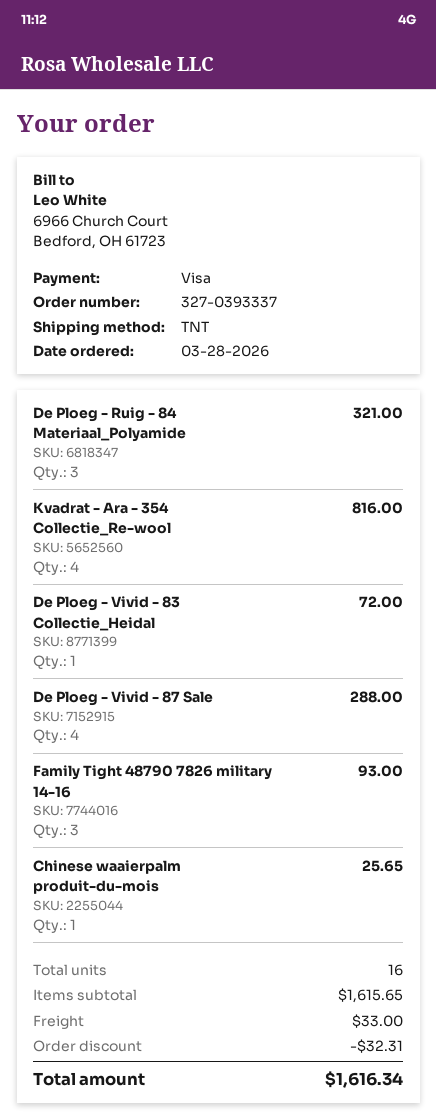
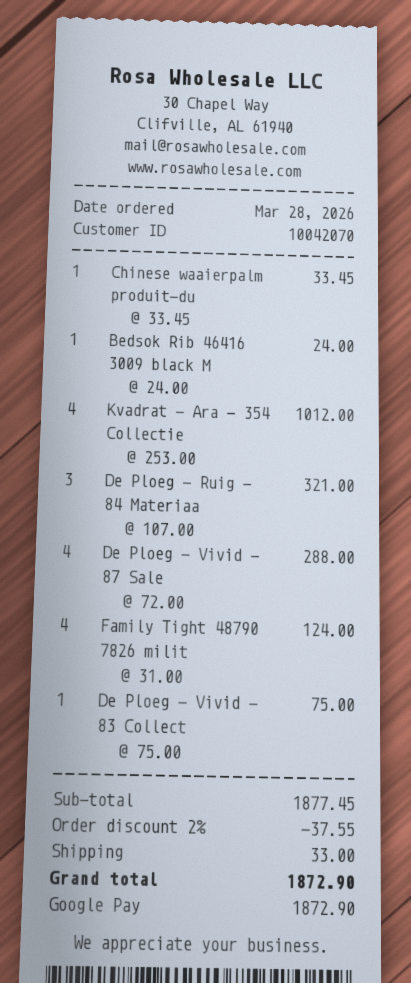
payment method: Visa -> Google Pay
Kvadrat - Ara - 354 Collectie_Re-wool: 4 for 816.00 -> 4 for 1012.00
De Ploeg - Vivid - 83 Collectie_Heidal: 1 for 72.00 -> 1 for 75.00
Family Tight 48790 7826 military 14-16: 3 for 93.00 -> 4 for 124.00
Chinese waaierpalm produit-du-mois: 1 for 25.65 -> 1 for 33.45
Bedsok Rib 46416 3009 black M: none -> 1 for 24.00
subtotal: 1615.65 -> 1877.45
discount: 32.31 -> 37.55
total: 1616.34 -> 1872.90

